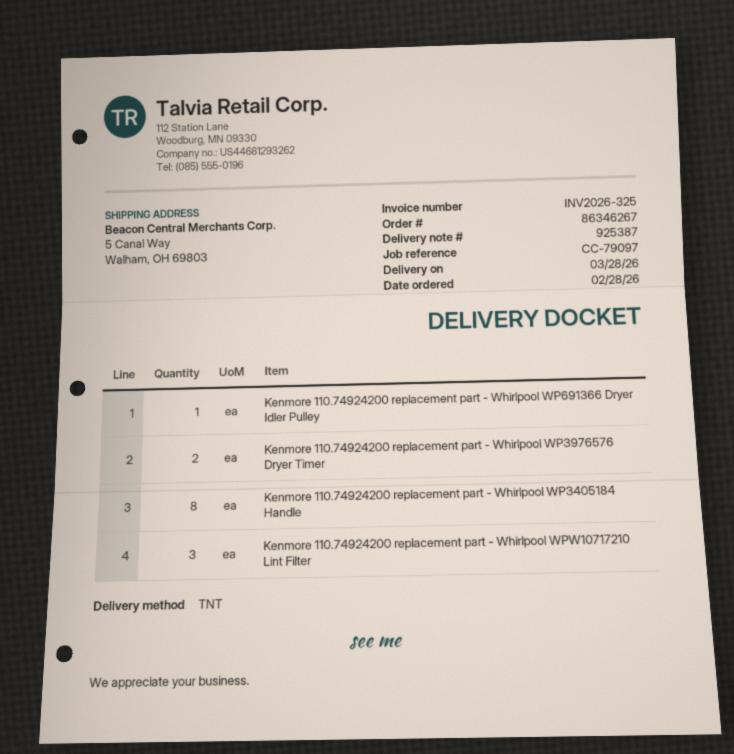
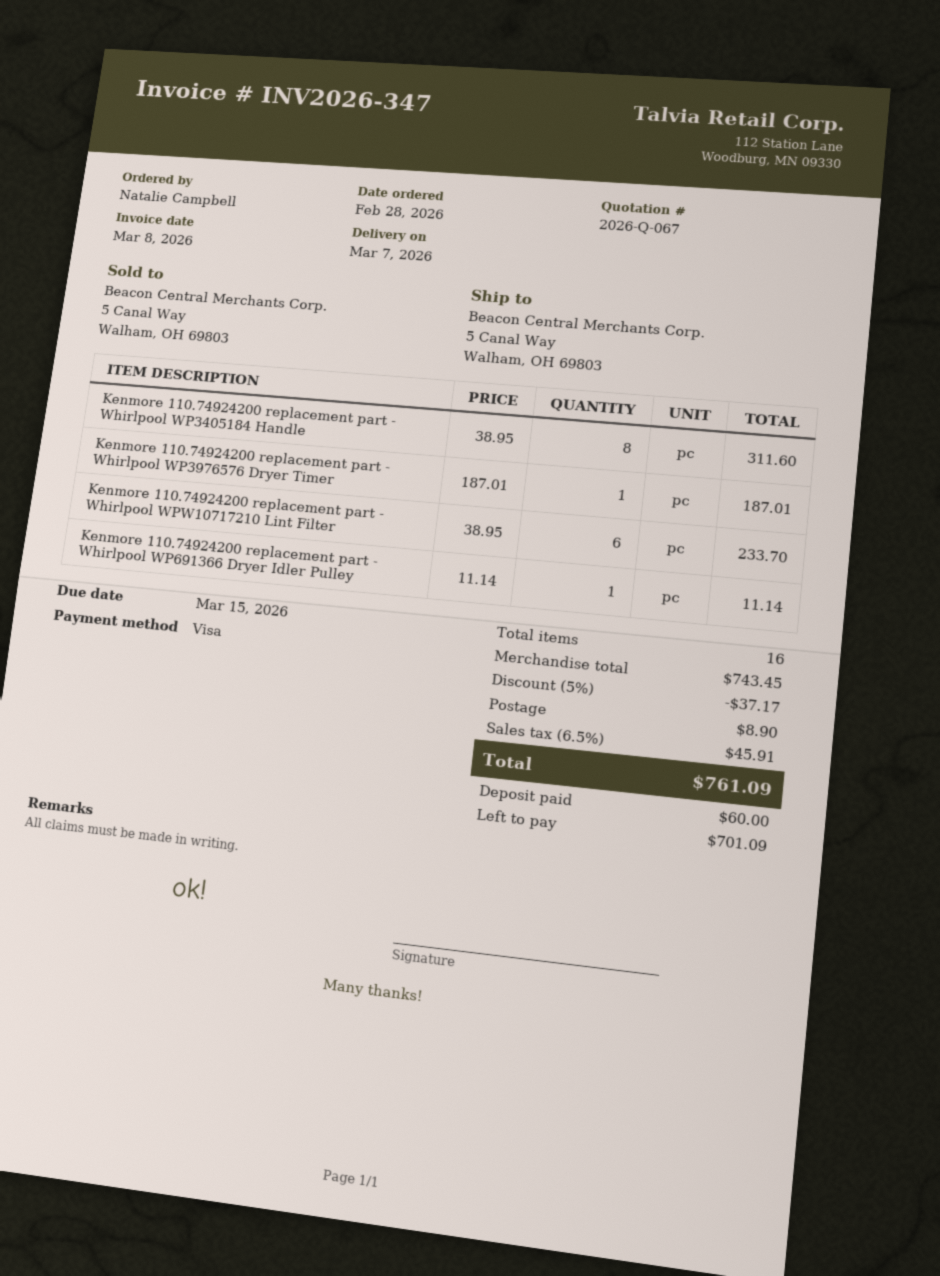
delivery date: 2026-03-28 -> 2026-03-07
invoice number: INV2026-325 -> INV2026-347
Kenmore 110.74924200 replacement part - Whirlpool WP3976576 Dryer Timer: 2 -> 1
Kenmore 110.74924200 replacement part - Whirlpool WPW10717210 Lint Filter: 3 -> 6

